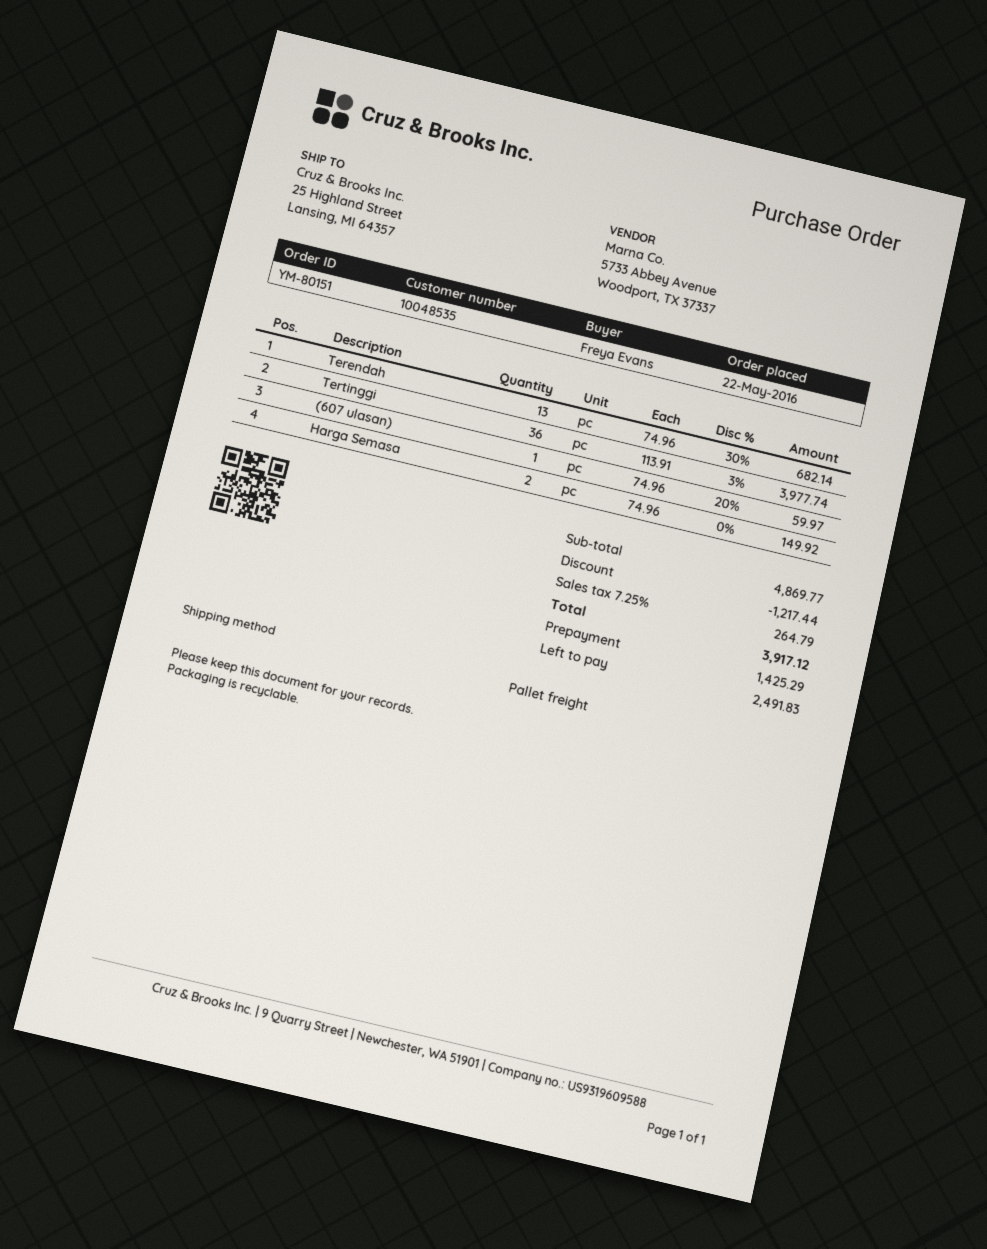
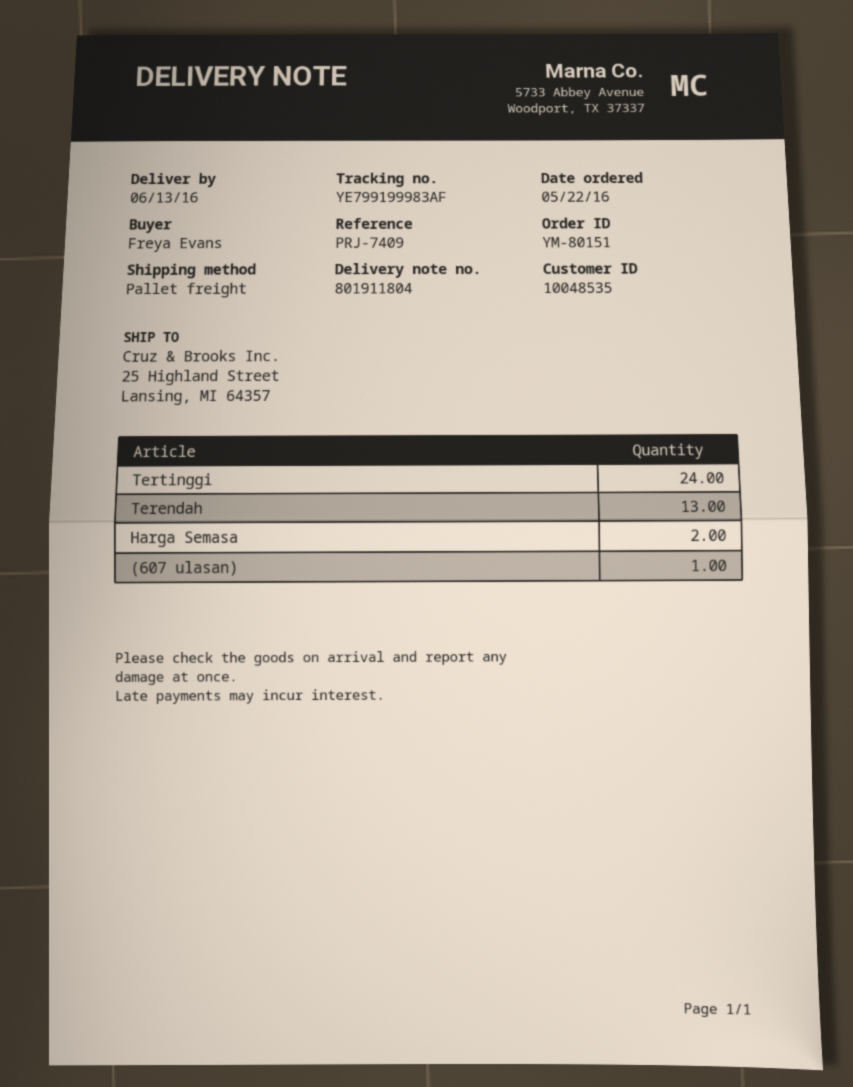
Tertinggi: 36 -> 24

